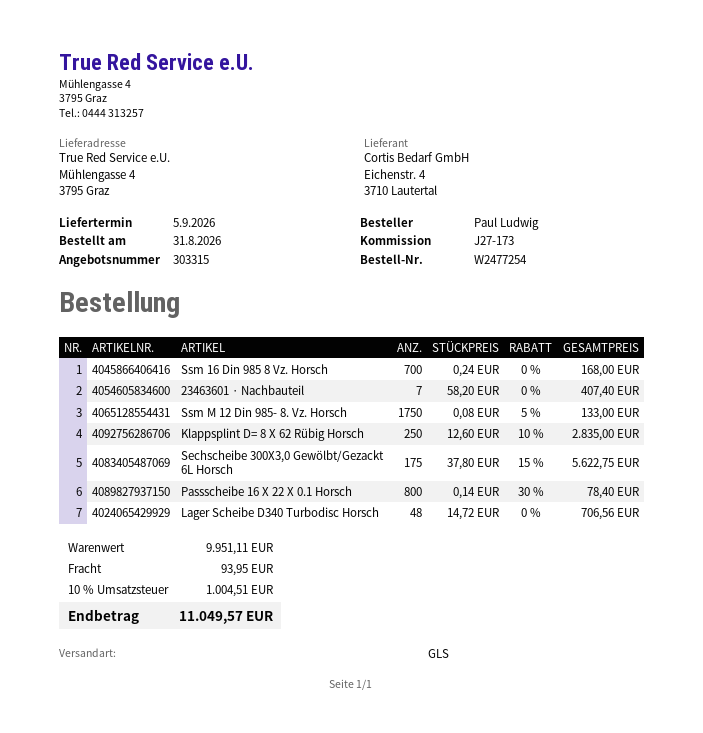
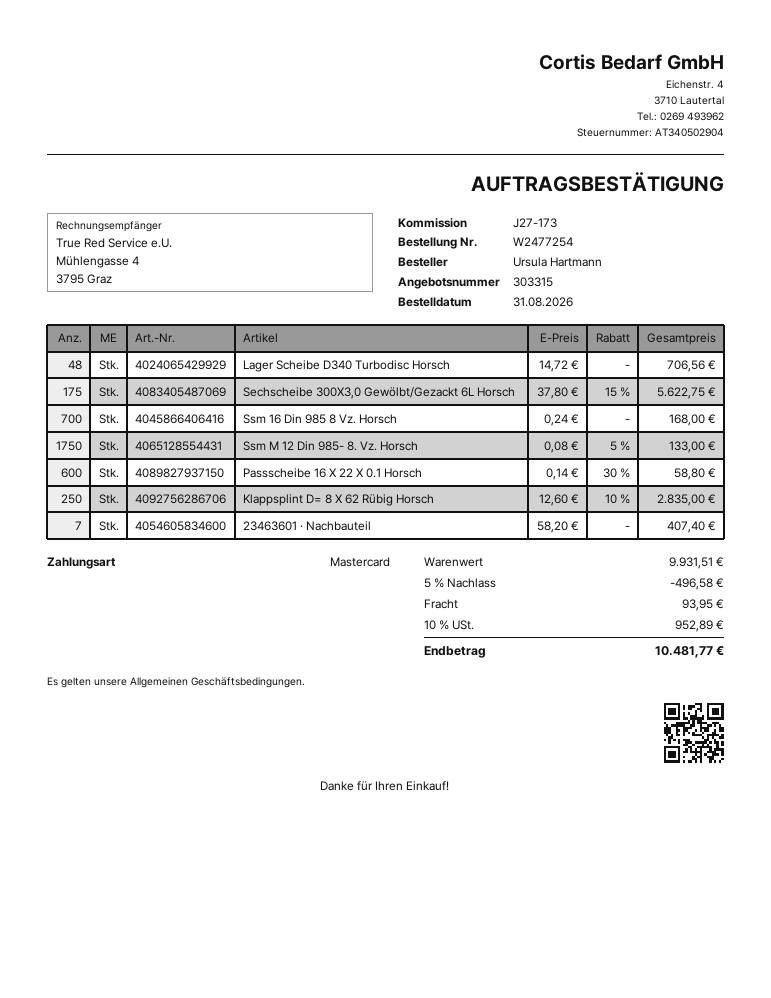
ordered by: Paul Ludwig -> Ursula Hartmann
Passscheibe 16 X 22 X 0.1 Horsch: 800 x 0.14 - 30% = 78.40 -> 600 x 0.14 - 30% = 58.80
subtotal: 9951.11 -> 9931.51
discount: none -> 5% = 496.58
tax: 10% = 1004.51 -> 10% = 952.89
total: 11049.57 -> 10481.77

